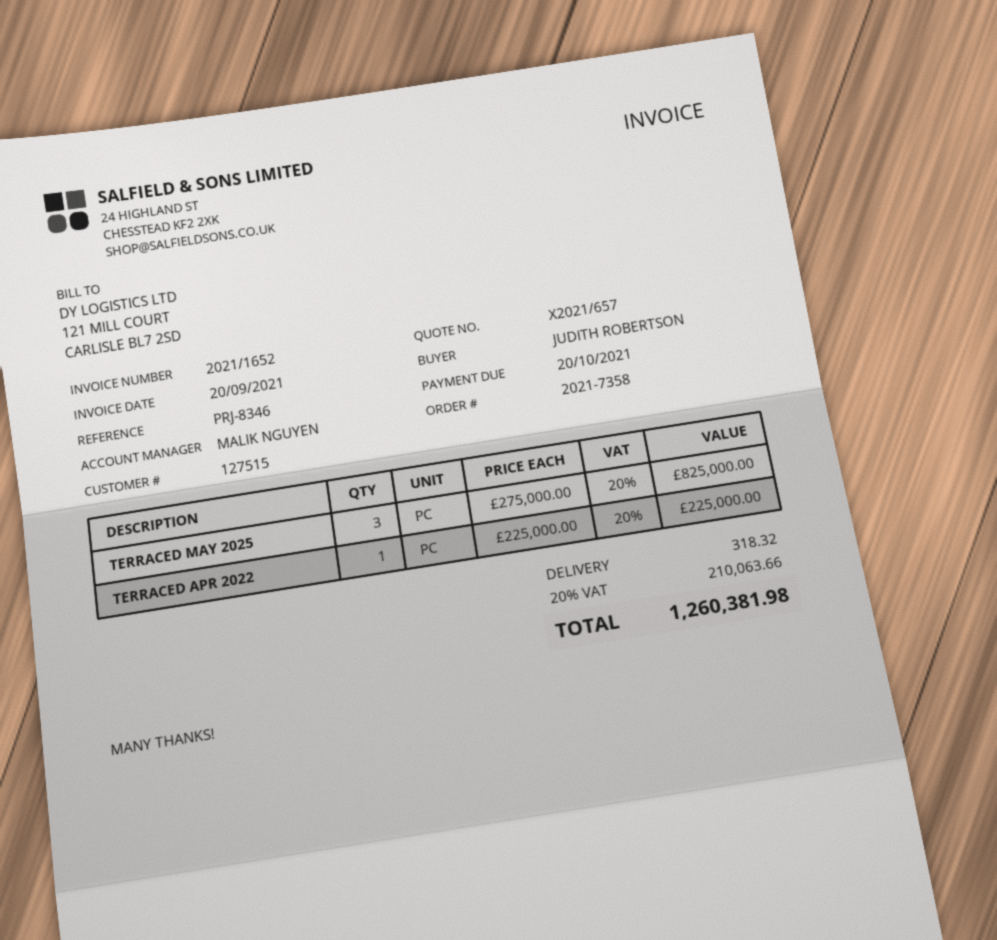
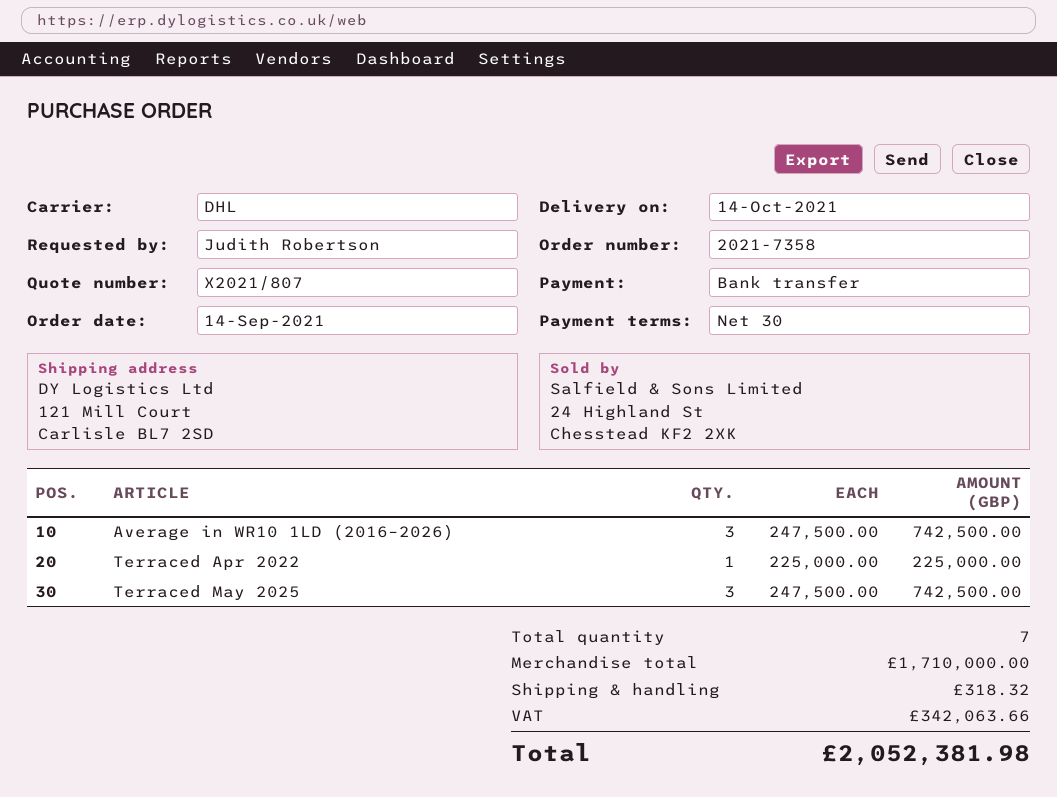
quote number: X2021/657 -> X2021/807
TERRACED MAY 2025: 3 x 275000.00 = 825000.00 -> 3 x 247500.00 = 742500.00
Average in WR10 1LD (2016–2026): none -> 3 x 247500.00 = 742500.00
tax: 210063.66 -> 342063.66
total: 1260381.98 -> 2052381.98

